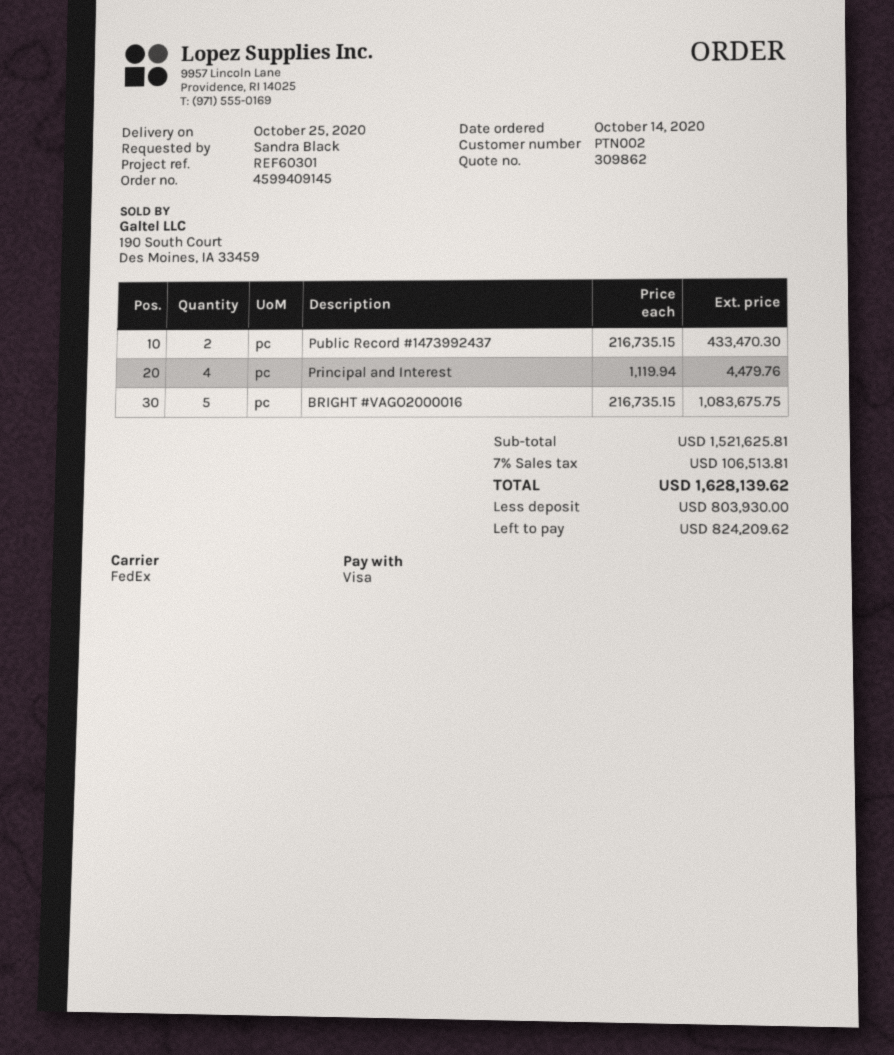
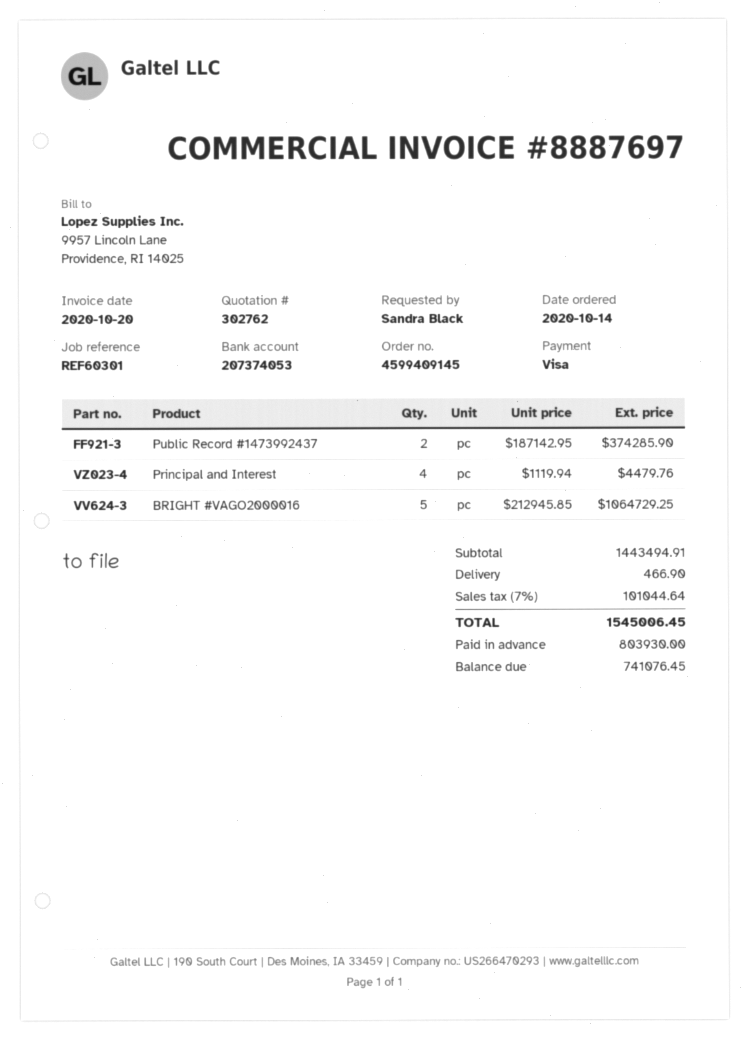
quote number: 309862 -> 302762
Public Record #1473992437: 2 x 216735.15 = 433470.30 -> 2 x 187142.95 = 374285.90
BRIGHT #VAGO2000016: 5 x 216735.15 = 1083675.75 -> 5 x 212945.85 = 1064729.25
subtotal: 1521625.81 -> 1443494.91
shipping: none -> 466.90
tax: 7% = 106513.81 -> 7% = 101044.64
total: 1628139.62 -> 1545006.45
balance: 824209.62 -> 741076.45

